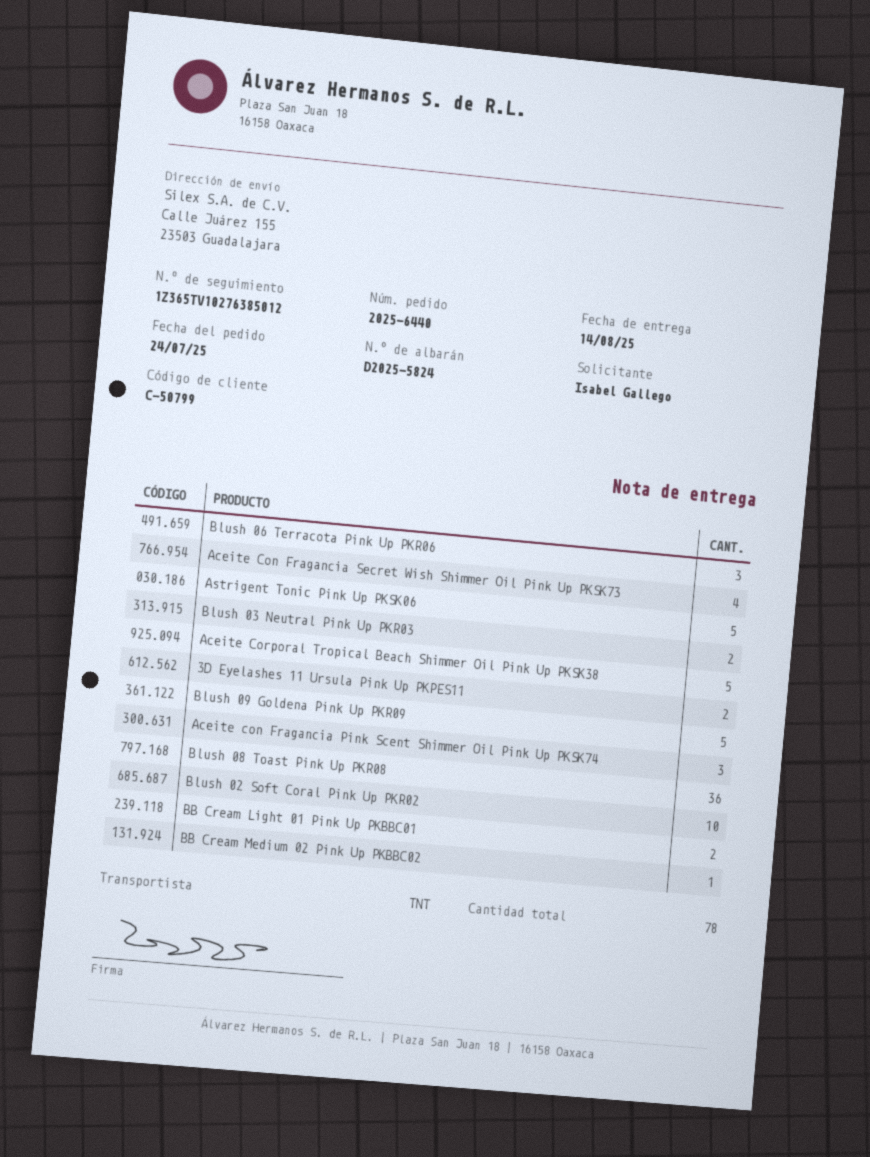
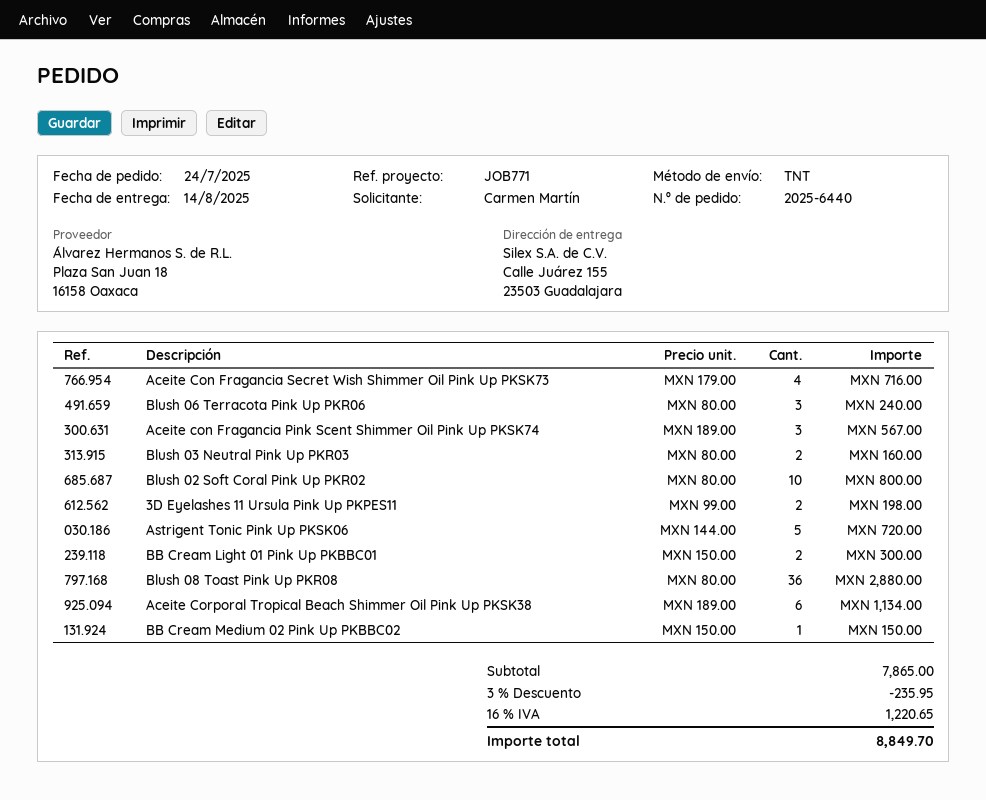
ordered by: Isabel Gallego -> Carmen Martín
Aceite Corporal Tropical Beach Shimmer Oil Pink Up PKSK38: 5 -> 6
Blush 09 Goldena Pink Up PKR09: 5 -> none

